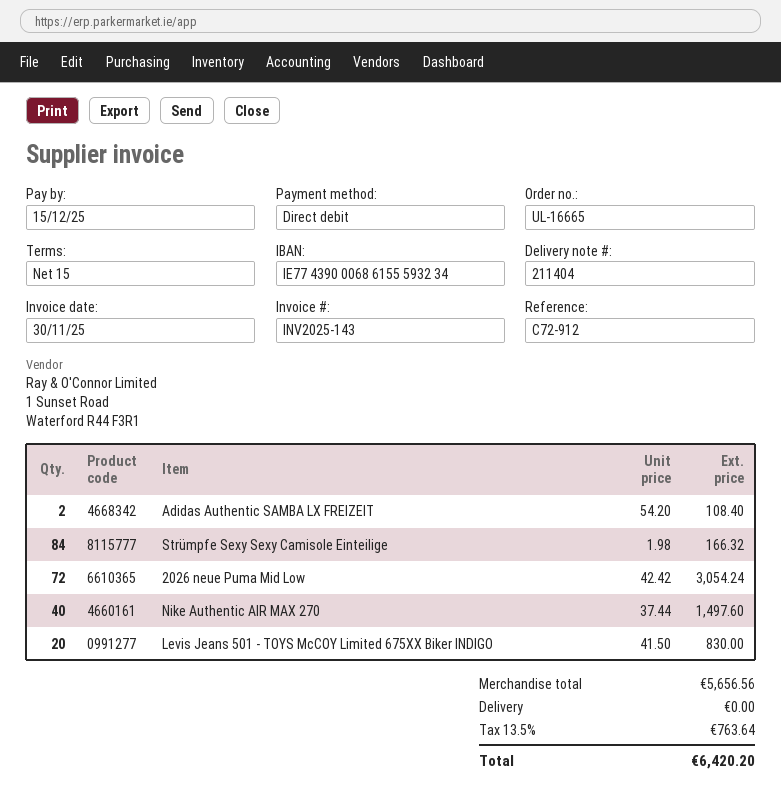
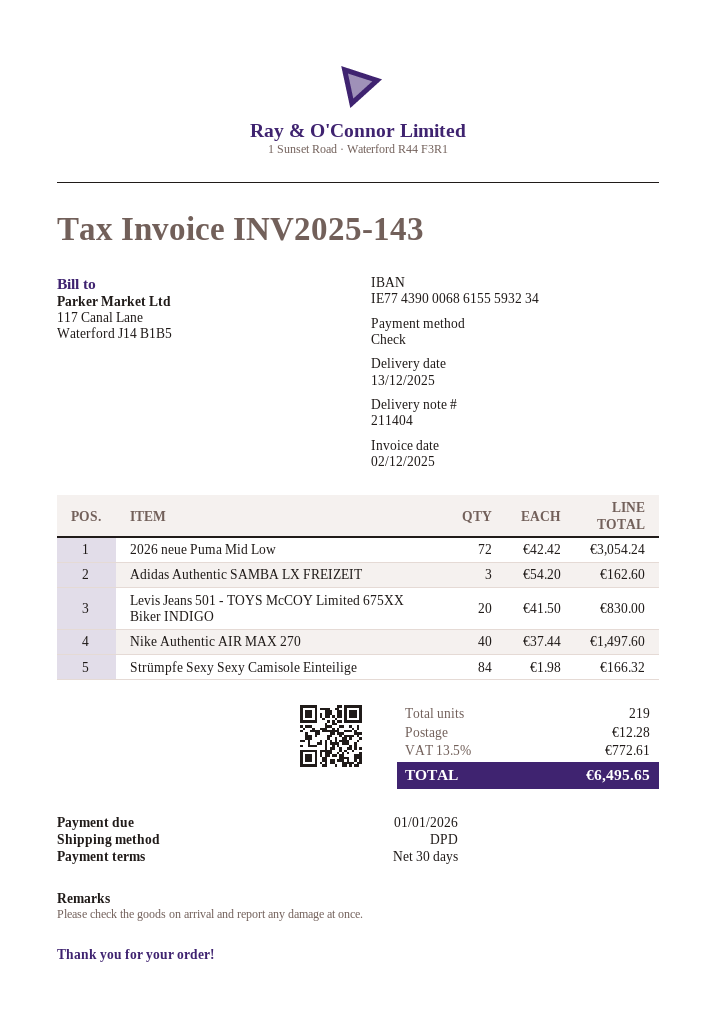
invoice date: 2025-11-30 -> 2025-12-02
payment terms: 15 days -> 30 days
due date: 2025-12-15 -> 2026-01-01
payment method: direct debit -> cheque
Adidas Authentic SAMBA LX FREIZEIT: 2 x 54.20 = 108.40 -> 3 x 54.20 = 162.60
shipping: 0.00 -> 12.28
tax: 13.5% = 763.64 -> 13.5% = 772.61
total: 6420.20 -> 6495.65

